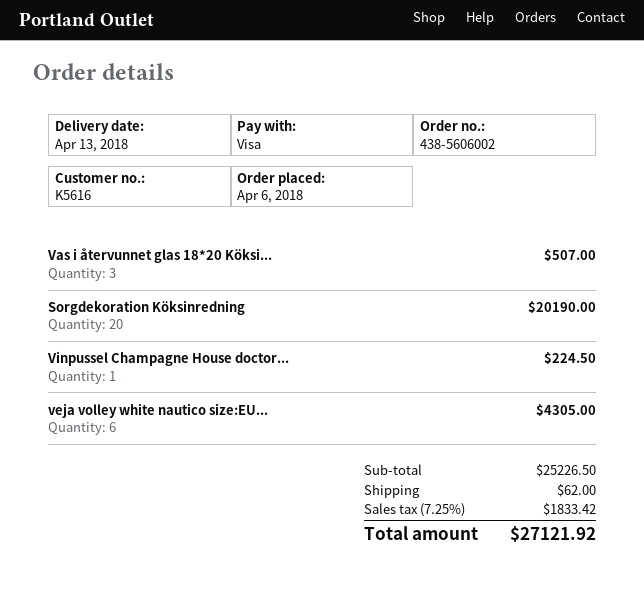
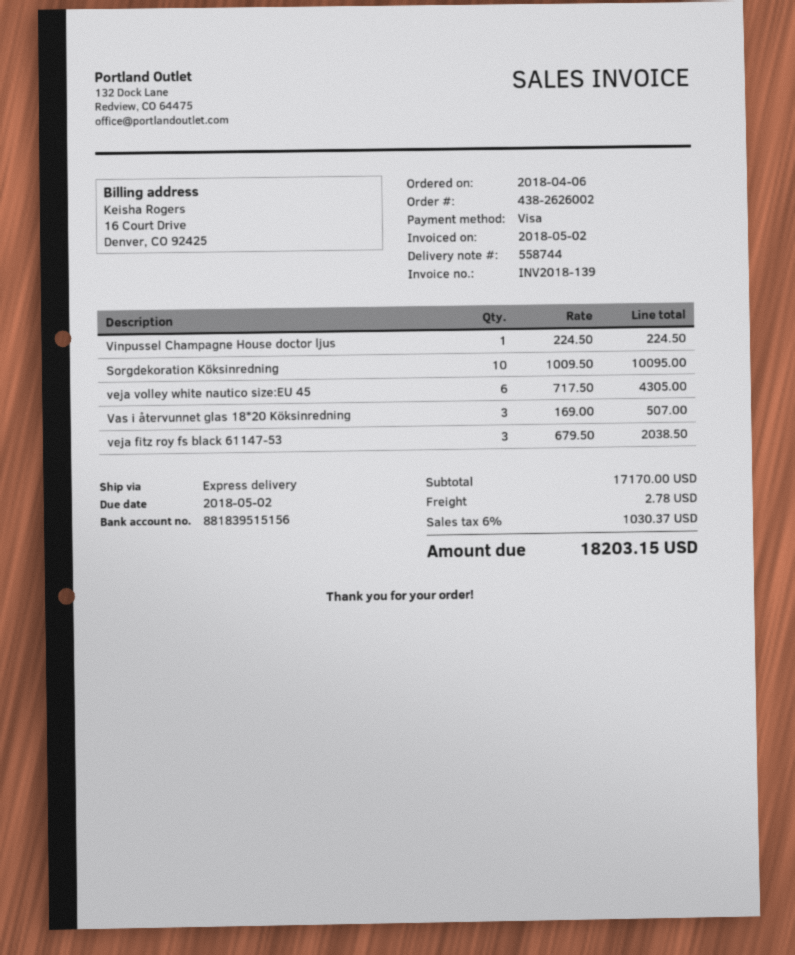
order number: 438-5606002 -> 438-2626002
Sorgdekoration Köksinredning: 20 for 20190.00 -> 10 for 10095.00
veja fitz roy fs black 61147-53: none -> 3 for 2038.50
subtotal: 25226.50 -> 17170.00
shipping: 62.00 -> 2.78
tax: 7.25% = 1833.42 -> 6% = 1030.37
total: 27121.92 -> 18203.15

